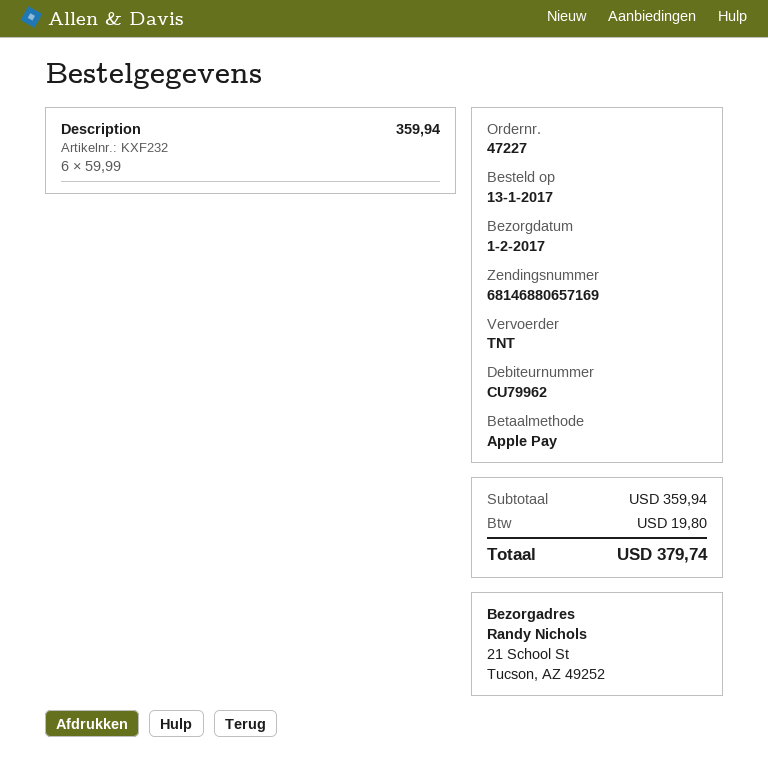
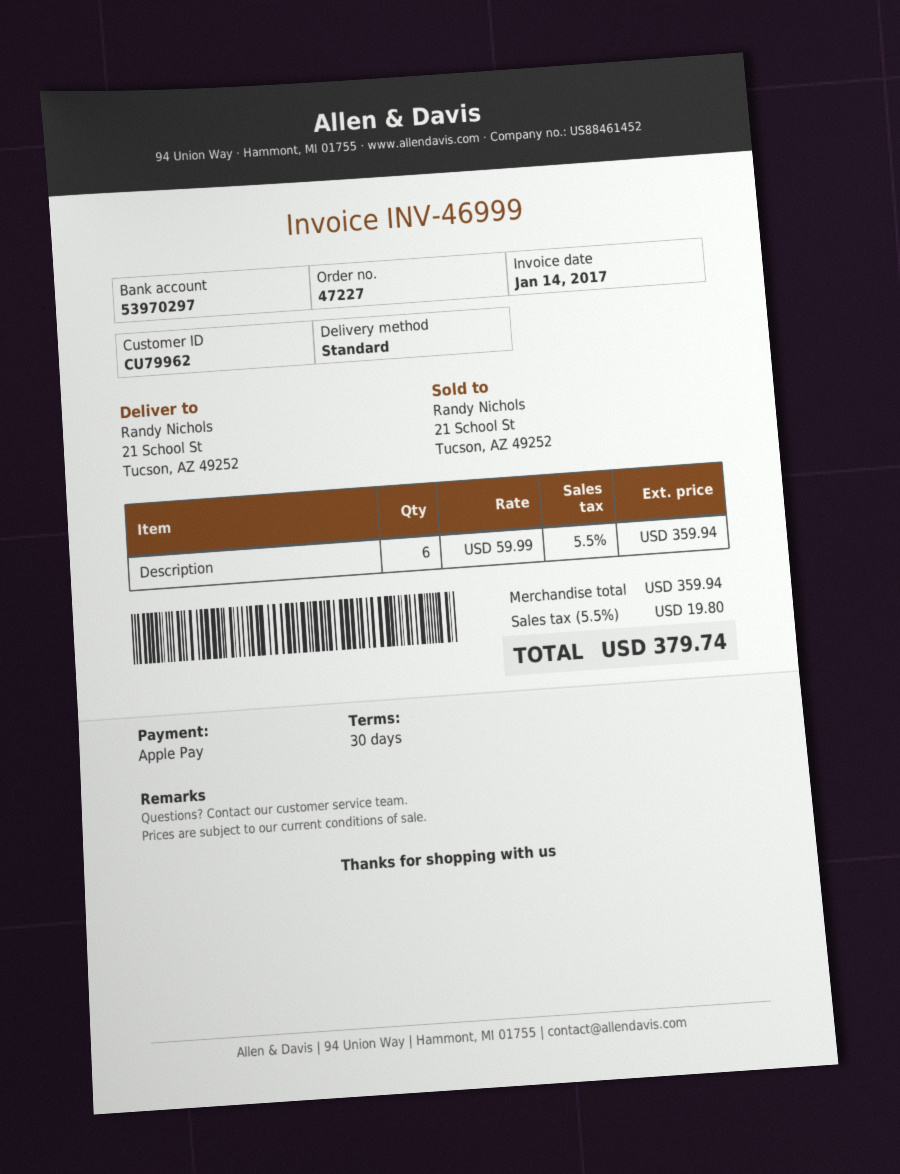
shipping method: TNT -> standard

